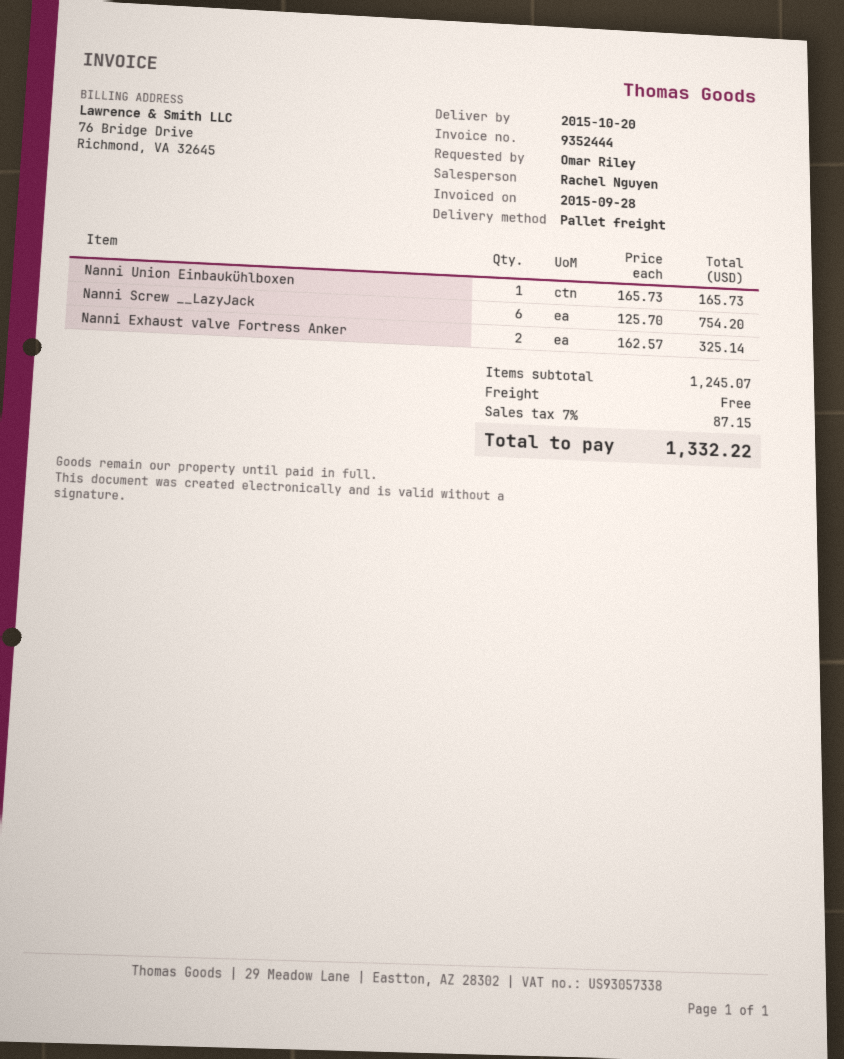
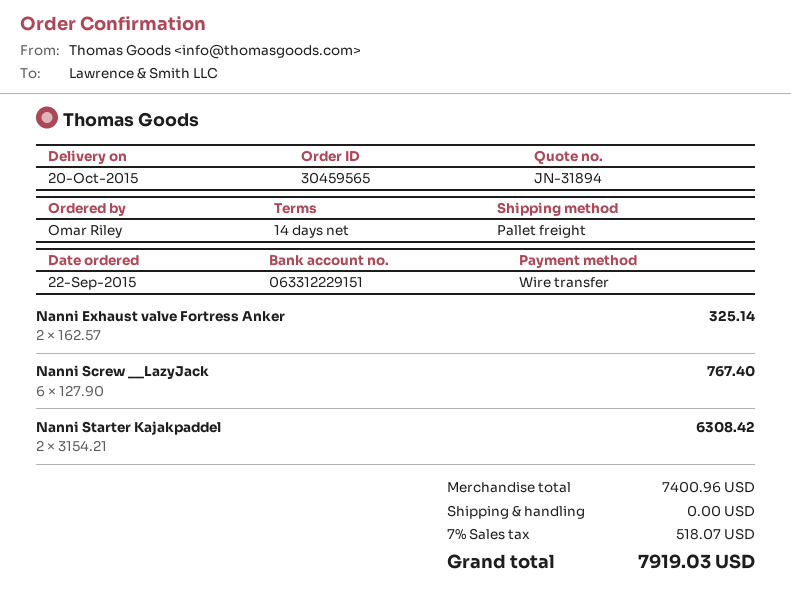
Nanni Union Einbaukühlboxen: 1 x 165.73 = 165.73 -> none
Nanni Screw __LazyJack: 6 x 125.70 = 754.20 -> 6 x 127.90 = 767.40
Nanni Starter Kajakpaddel: none -> 2 x 3154.21 = 6308.42
subtotal: 1245.07 -> 7400.96
tax: 7% = 87.15 -> 7% = 518.07
total: 1332.22 -> 7919.03

